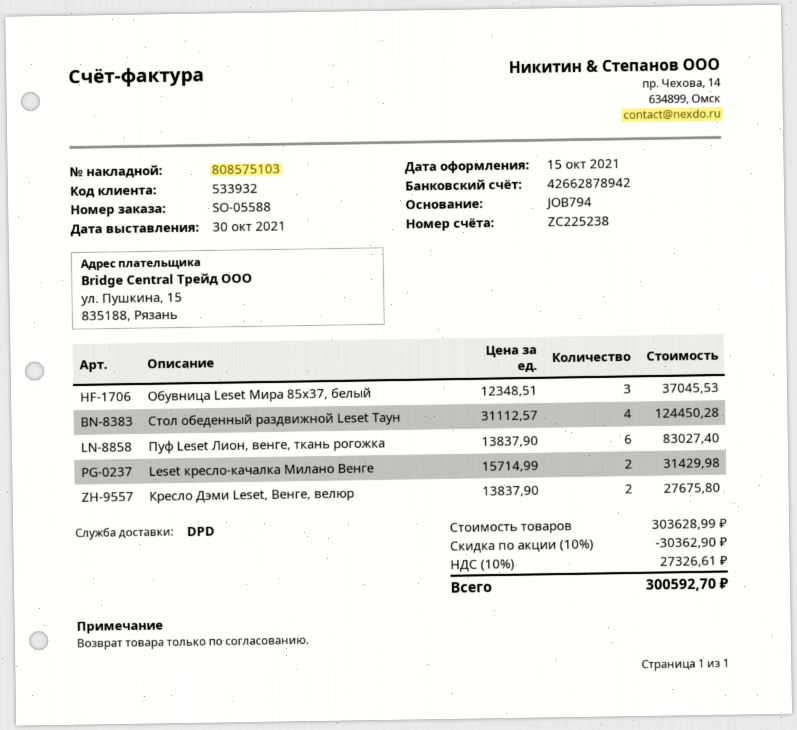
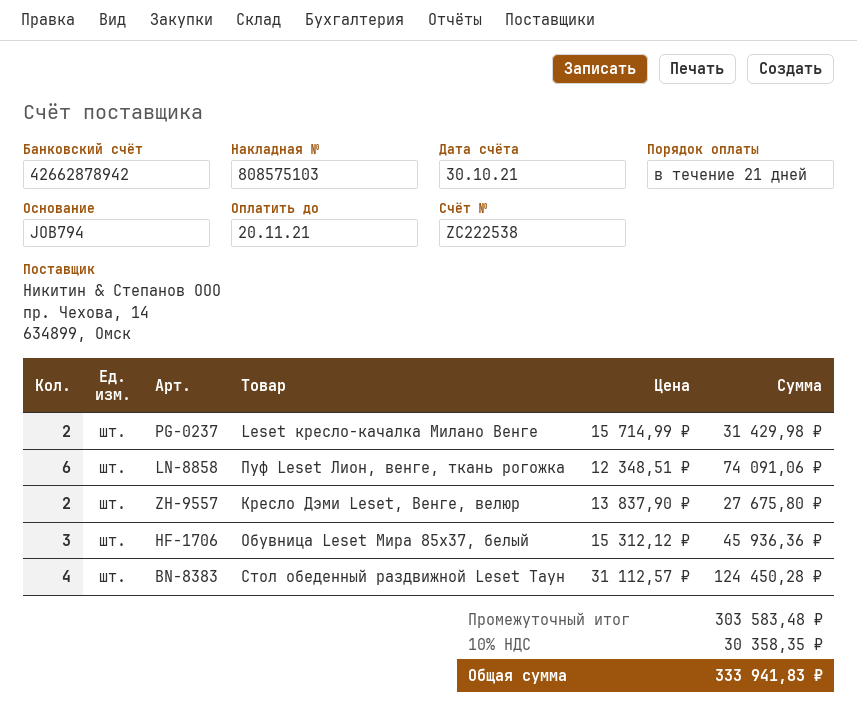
invoice number: ZC225238 -> ZC222538
Обувница Leset Мира 85х37, белый: 3 x 12348.51 = 37045.53 -> 3 x 15312.12 = 45936.36
Пуф Leset Лион, венге, ткань рогожка: 6 x 13837.90 = 83027.40 -> 6 x 12348.51 = 74091.06
subtotal: 303628.99 -> 303583.48
discount: 10% = 30362.90 -> none
tax: 10% = 27326.61 -> 10% = 30358.35
total: 300592.70 -> 333941.83

